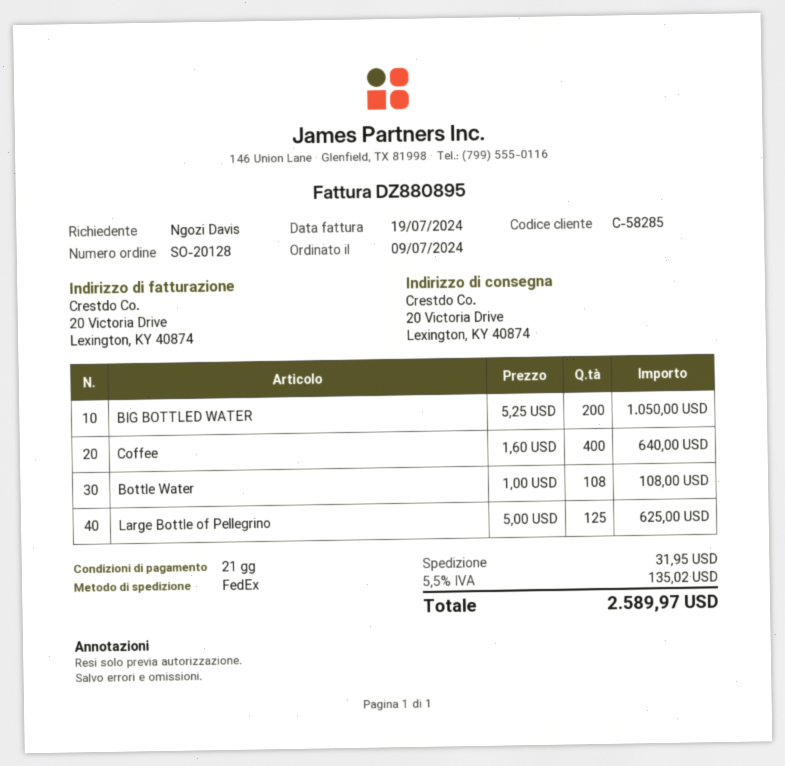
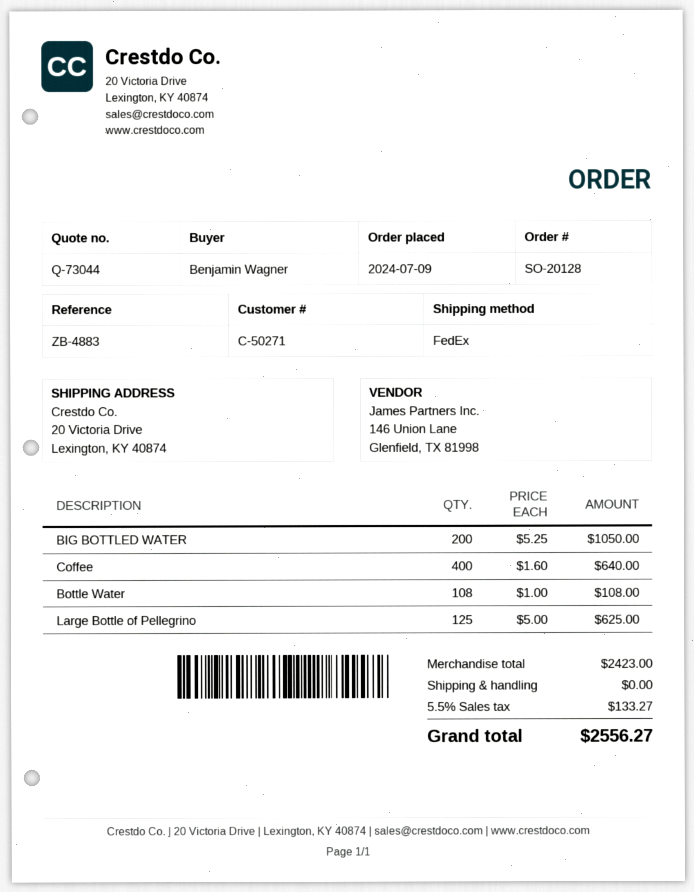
customer number: C-58285 -> C-50271
ordered by: Ngozi Davis -> Benjamin Wagner
shipping: 31.95 -> 0.00
tax: 5.5% = 135.02 -> 5.5% = 133.27
total: 2589.97 -> 2556.27

